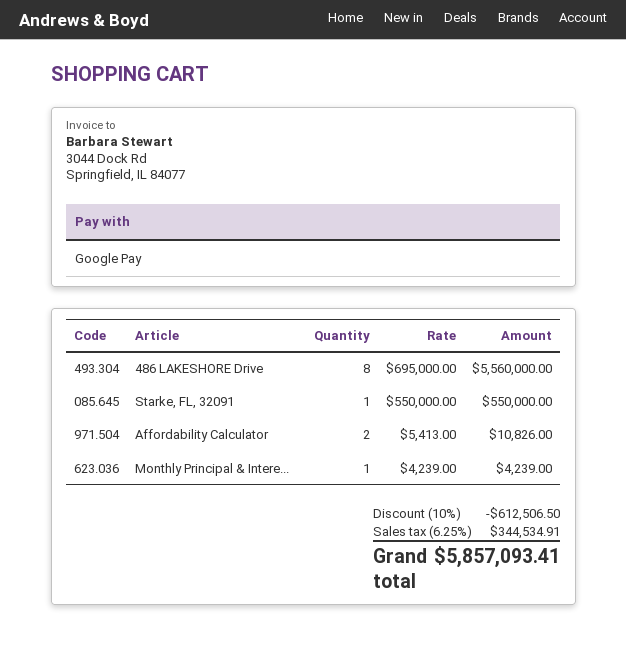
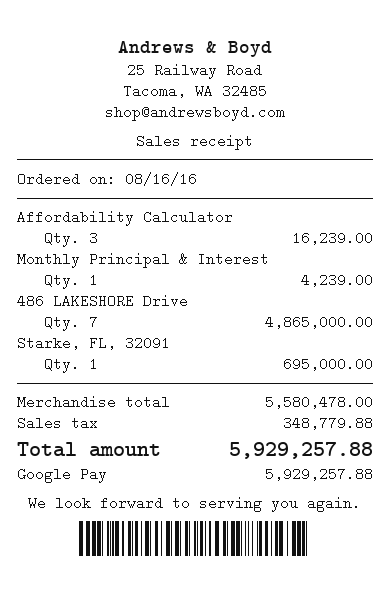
486 LAKESHORE Drive: 8 for 5560000.00 -> 7 for 4865000.00
Starke, FL, 32091: 1 for 550000.00 -> 1 for 695000.00
Affordability Calculator: 2 for 10826.00 -> 3 for 16239.00
discount: 10% = 612506.50 -> none
tax: 344534.91 -> 348779.88
total: 5857093.41 -> 5929257.88

